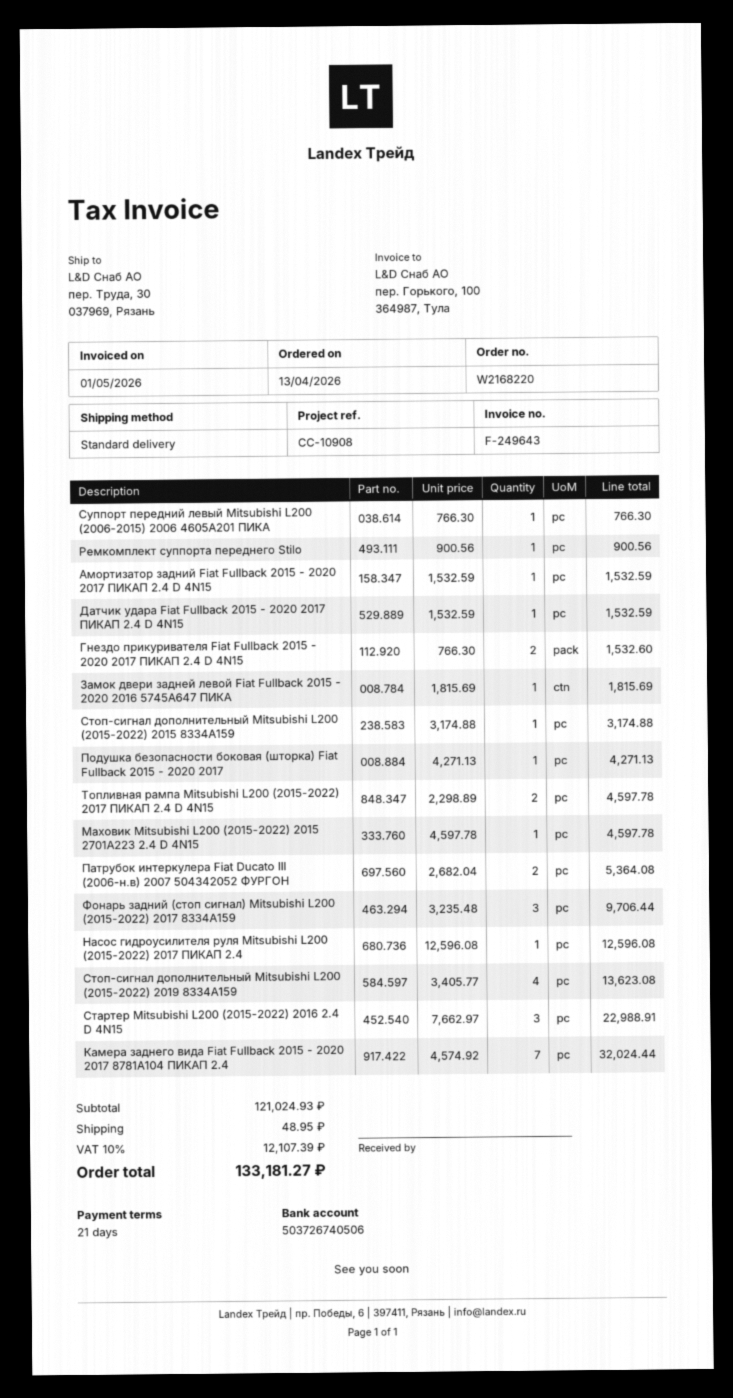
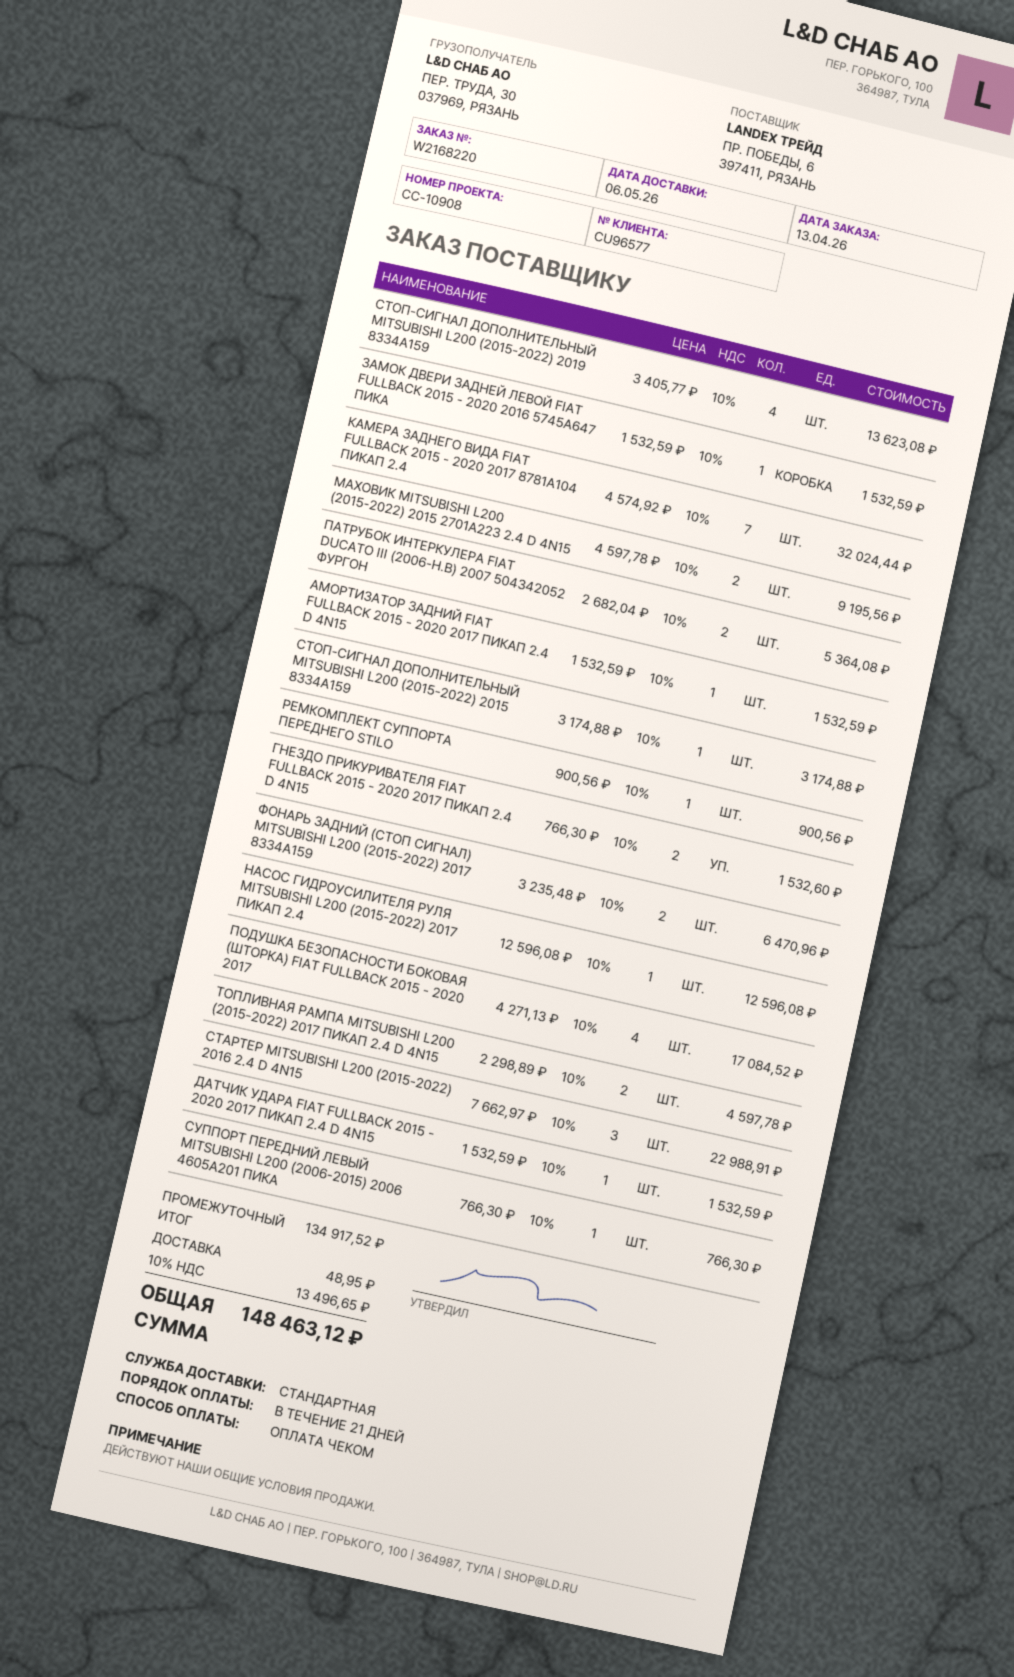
Замок двери задней левой Fiat Fullback 2015 - 2020 2016 5745A647 ПИКА: 1 x 1815.69 = 1815.69 -> 1 x 1532.59 = 1532.59
Подушка безопасности боковая (шторка) Fiat Fullback 2015 - 2020 2017: 1 x 4271.13 = 4271.13 -> 4 x 4271.13 = 17084.52
Маховик Mitsubishi L200 (2015-2022) 2015 2701A223 2.4 D 4N15: 1 x 4597.78 = 4597.78 -> 2 x 4597.78 = 9195.56
Фонарь задний (стоп сигнал) Mitsubishi L200 (2015-2022) 2017 8334A159: 3 x 3235.48 = 9706.44 -> 2 x 3235.48 = 6470.96
subtotal: 121024.93 -> 134917.52
tax: 10% = 12107.39 -> 10% = 13496.65
total: 133181.27 -> 148463.12

